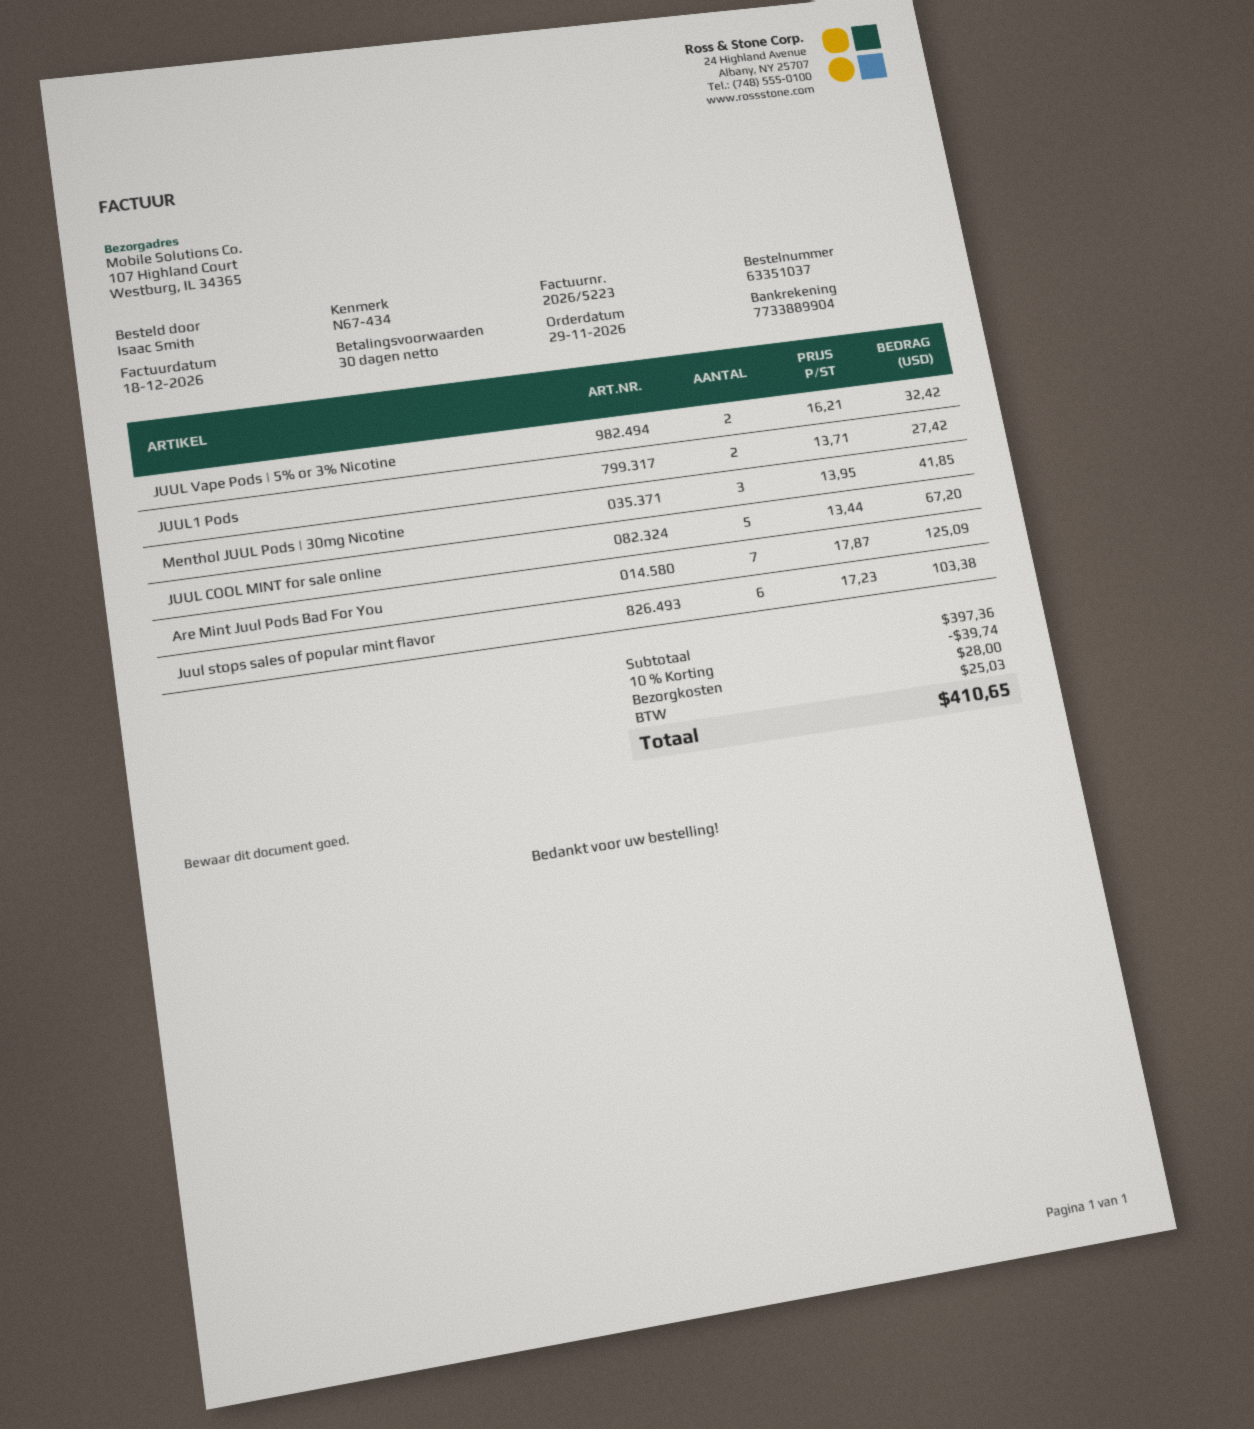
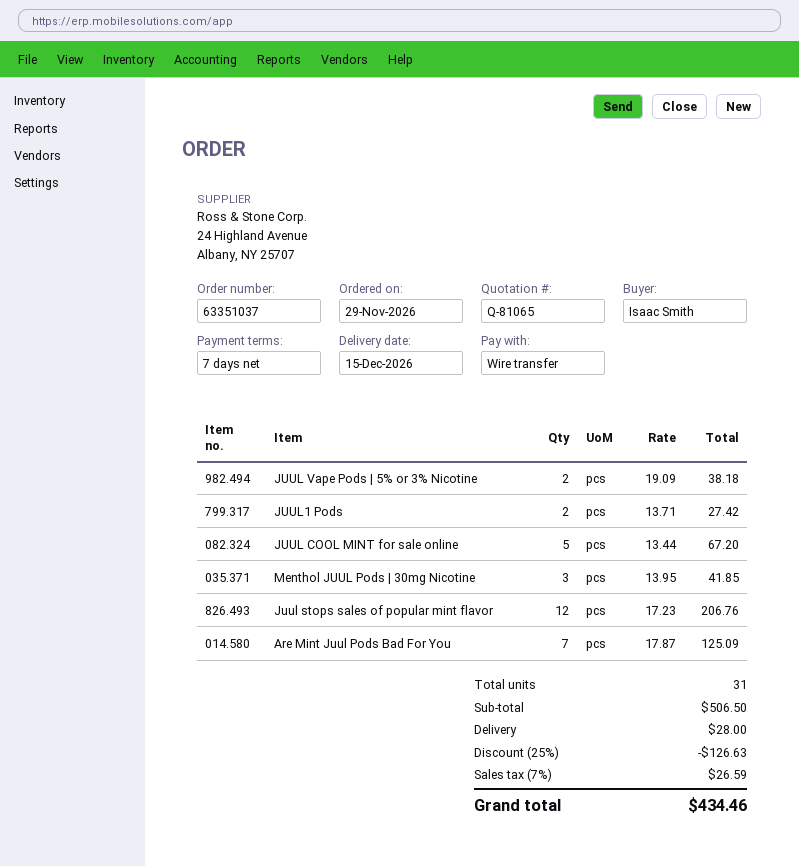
payment terms: 30 days -> 7 days
JUUL Vape Pods | 5% or 3% Nicotine: 2 x 16.21 = 32.42 -> 2 x 19.09 = 38.18
Juul stops sales of popular mint flavor: 6 x 17.23 = 103.38 -> 12 x 17.23 = 206.76
subtotal: 397.36 -> 506.50
discount: 10% = 39.74 -> 25% = 126.63
tax: 25.03 -> 26.59
total: 410.65 -> 434.46

